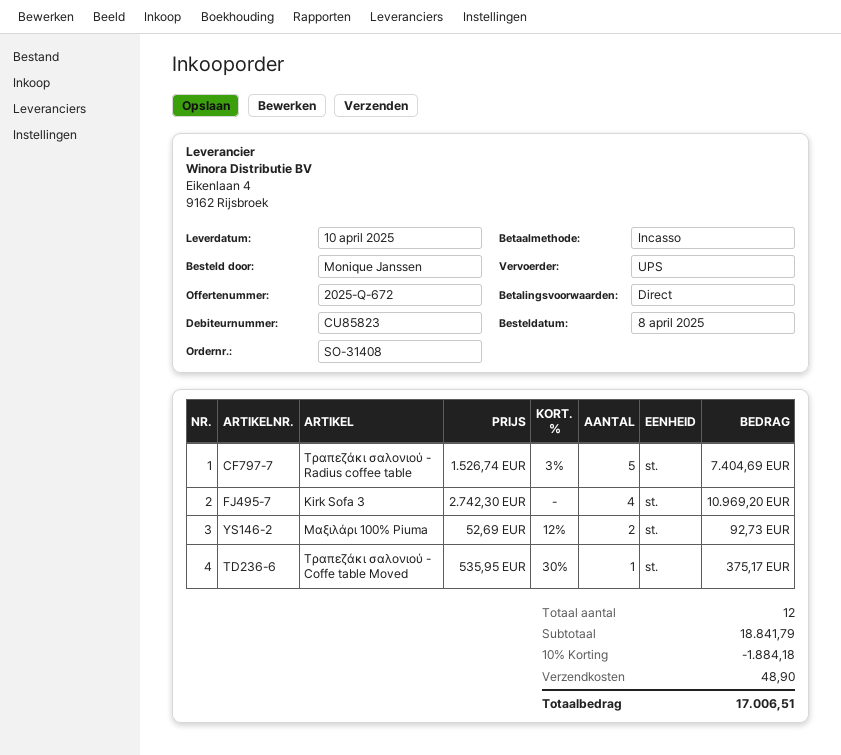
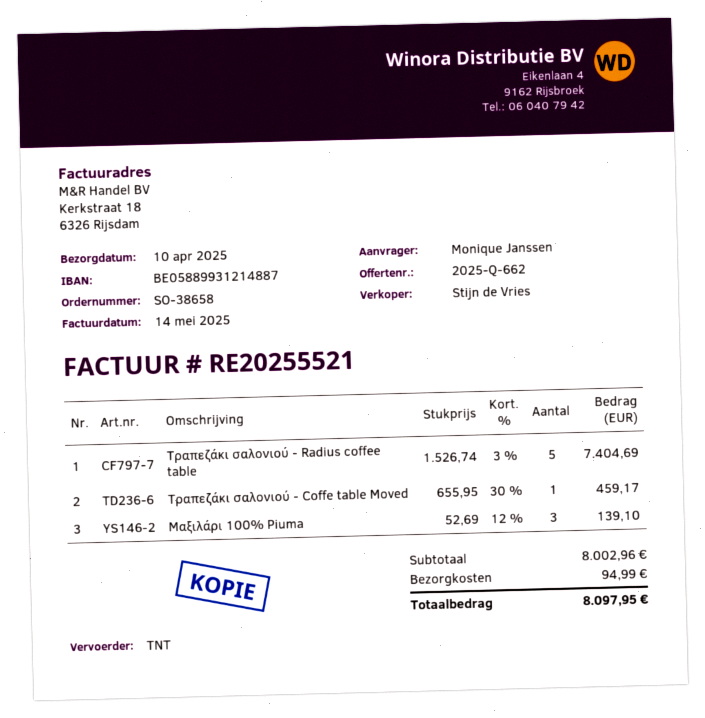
quote number: 2025-Q-672 -> 2025-Q-662
order number: SO-31408 -> SO-38658
shipping method: UPS -> TNT
Kirk Sofa 3: 4 x 2742.30 = 10969.20 -> none
Μαξιλάρι 100% Piuma: 2 x 52.69 - 12% = 92.73 -> 3 x 52.69 - 12% = 139.10
Τραπεζάκι σαλονιού - Coffe table Moved: 1 x 535.95 - 30% = 375.17 -> 1 x 655.95 - 30% = 459.17
subtotal: 18841.79 -> 8002.96
discount: 10% = 1884.18 -> none
shipping: 48.90 -> 94.99
total: 17006.51 -> 8097.95

